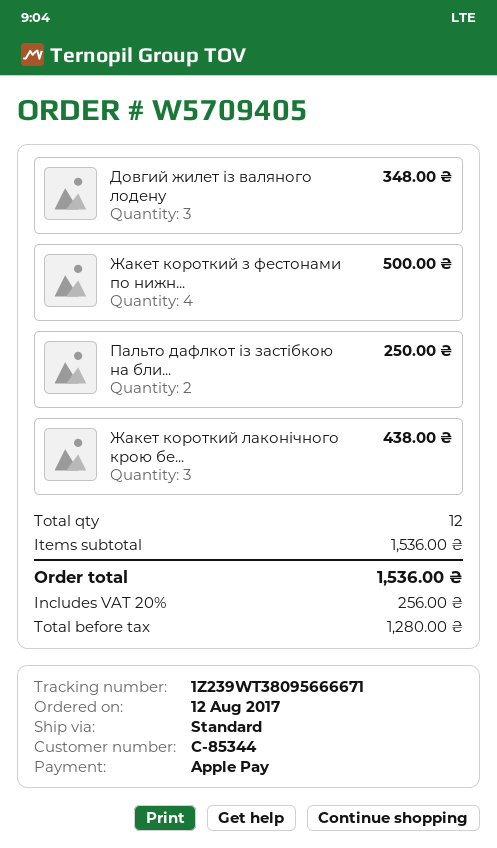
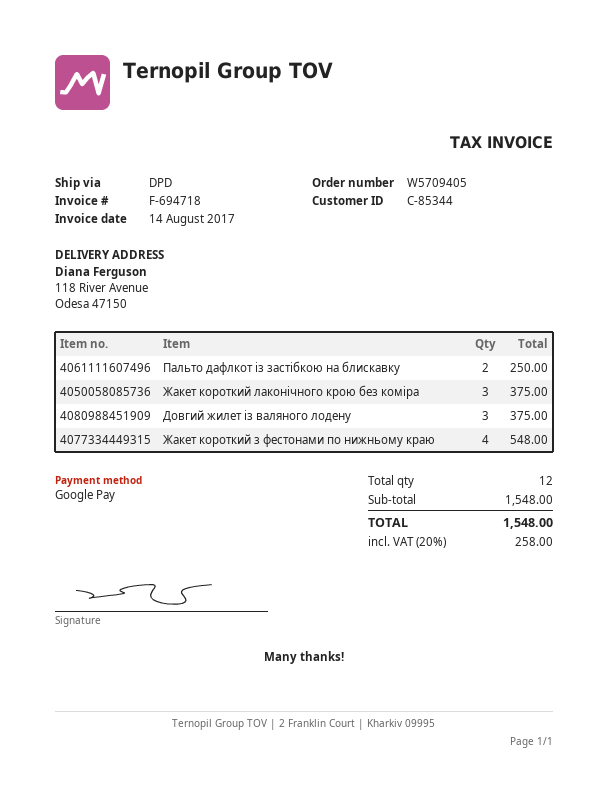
payment method: Apple Pay -> Google Pay
shipping method: standard -> DPD
Довгий жилет із валяного лодену: 3 for 348.00 -> 3 for 375.00
Жакет короткий з фестонами по нижн...: 4 for 500.00 -> 4 for 548.00
Жакет короткий лаконічного крою бе...: 3 for 438.00 -> 3 for 375.00
subtotal: 1536.00 -> 1548.00
tax: 20% = 256.00 -> 20% = 258.00
total: 1536.00 -> 1548.00

